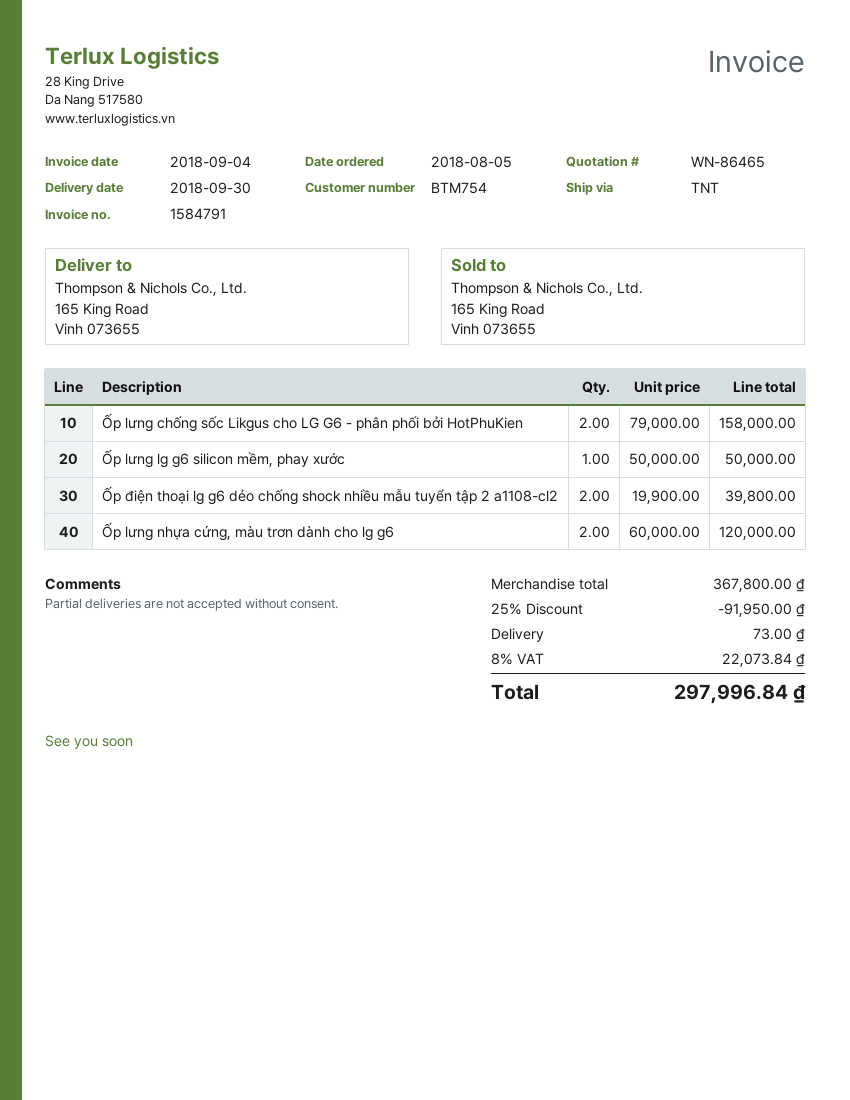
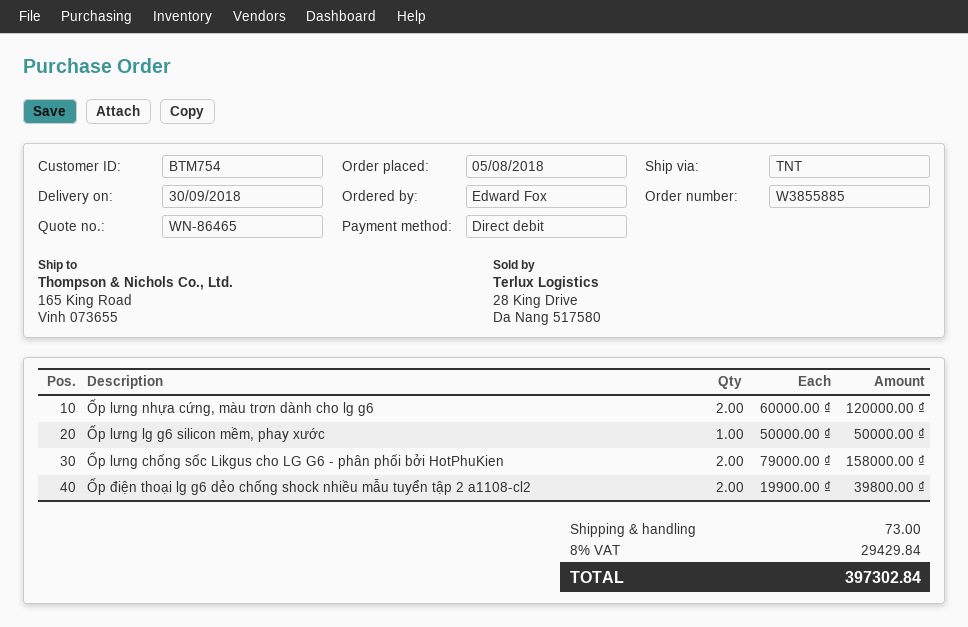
discount: 25% = 91950.00 -> none
tax: 8% = 22073.84 -> 8% = 29429.84
total: 297996.84 -> 397302.84

